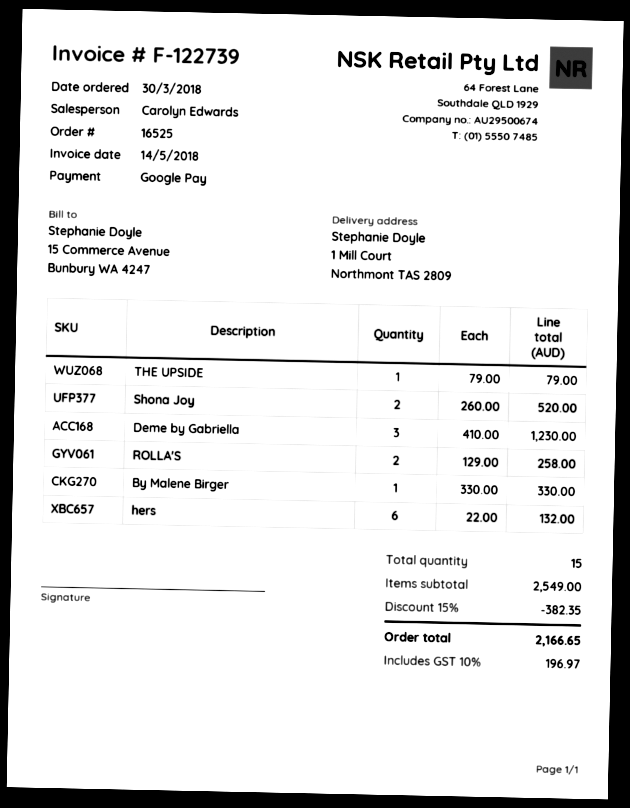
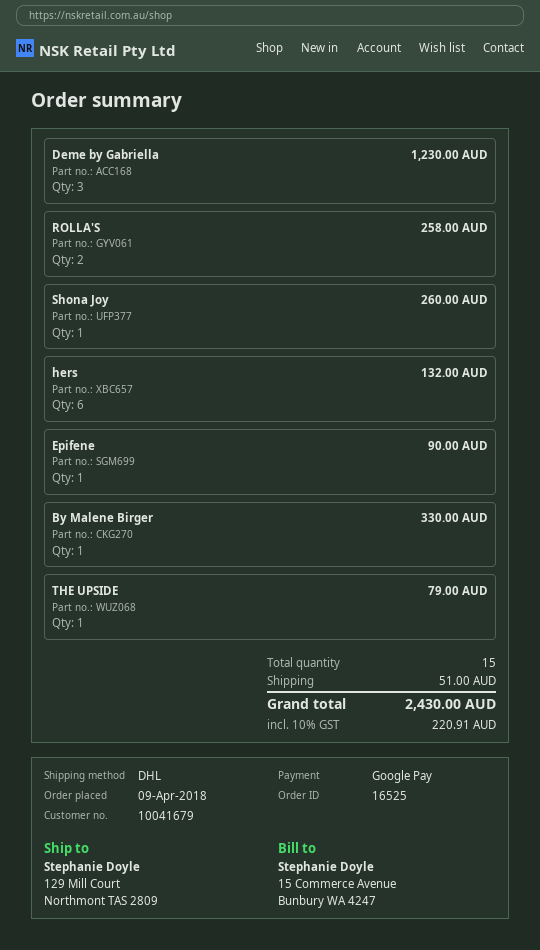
order date: 2018-03-30 -> 2018-04-09
ship to: 1 Mill Court, Northmont TAS 2809 -> 129 Mill Court, Northmont TAS 2809
Shona Joy: 2 for 520.00 -> 1 for 260.00
Epifene: none -> 1 for 90.00
discount: 15% = 382.35 -> none
shipping: none -> 51.00
tax: 10% = 196.97 -> 10% = 220.91
total: 2166.65 -> 2430.00

